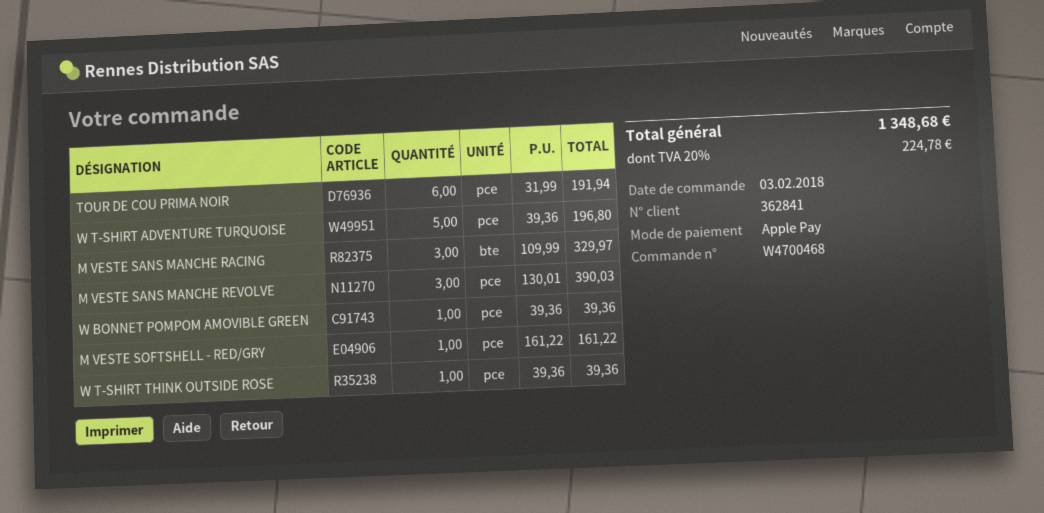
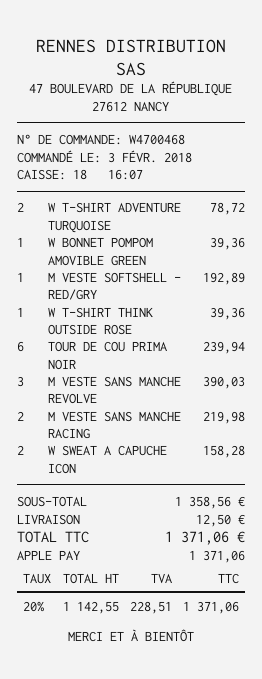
TOUR DE COU PRIMA NOIR: 6 for 191.94 -> 6 for 239.94
W T-SHIRT ADVENTURE TURQUOISE: 5 for 196.80 -> 2 for 78.72
M VESTE SANS MANCHE RACING: 3 for 329.97 -> 2 for 219.98
M VESTE SOFTSHELL - RED/GRY: 1 for 161.22 -> 1 for 192.89
W SWEAT A CAPUCHE ICON: none -> 2 for 158.28
shipping: none -> 12.50
tax: 20% = 224.78 -> 20% = 228.51
total: 1348.68 -> 1371.06

